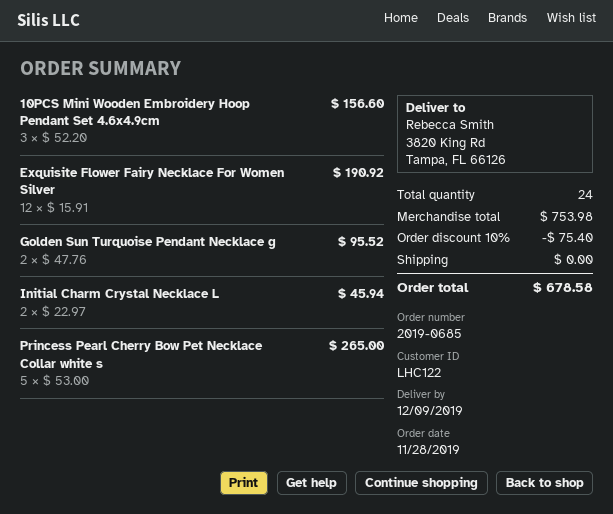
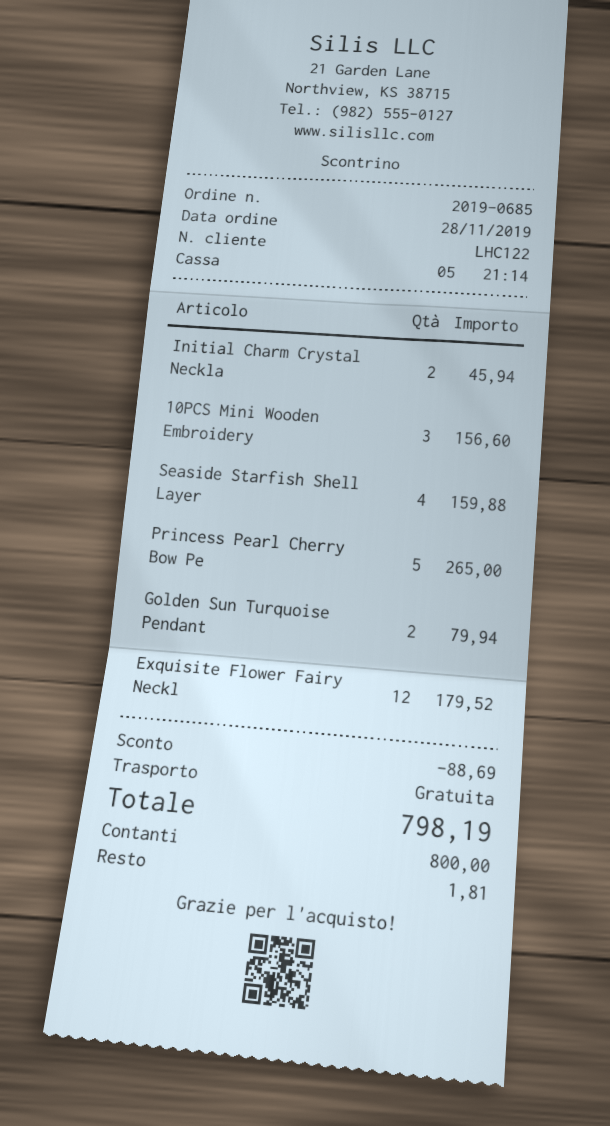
Exquisite Flower Fairy Necklace For Women Silver: 12 for 190.92 -> 12 for 179.52
Golden Sun Turquoise Pendant Necklace g: 2 for 95.52 -> 2 for 79.94
Seaside Starfish Shell Layer: none -> 4 for 159.88
discount: 75.40 -> 88.69
total: 678.58 -> 798.19

